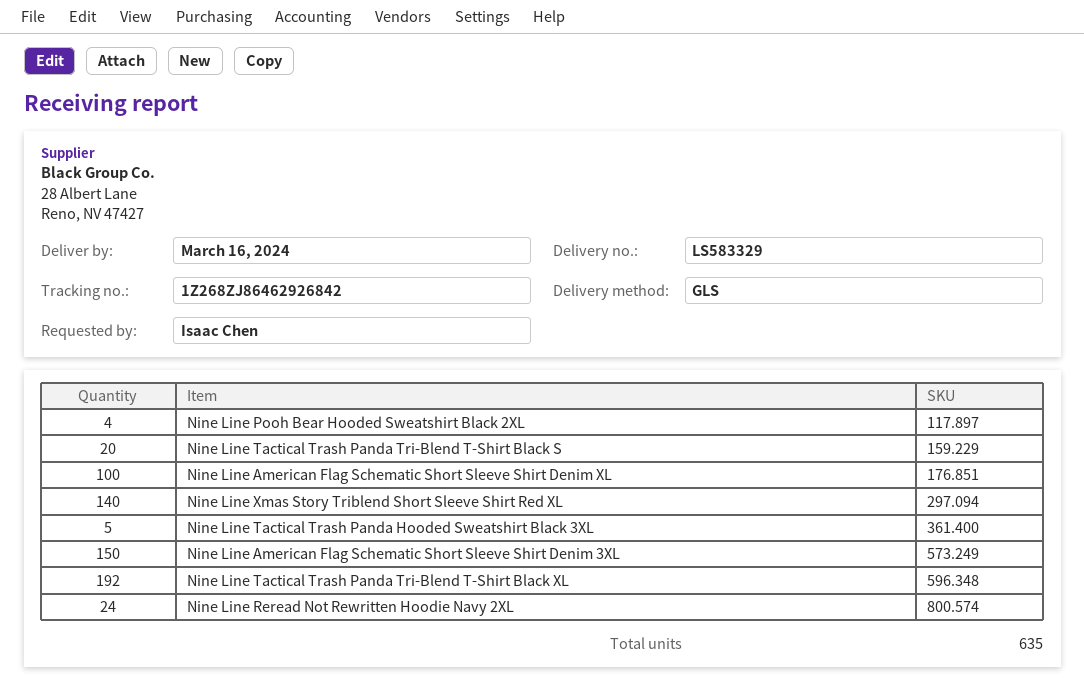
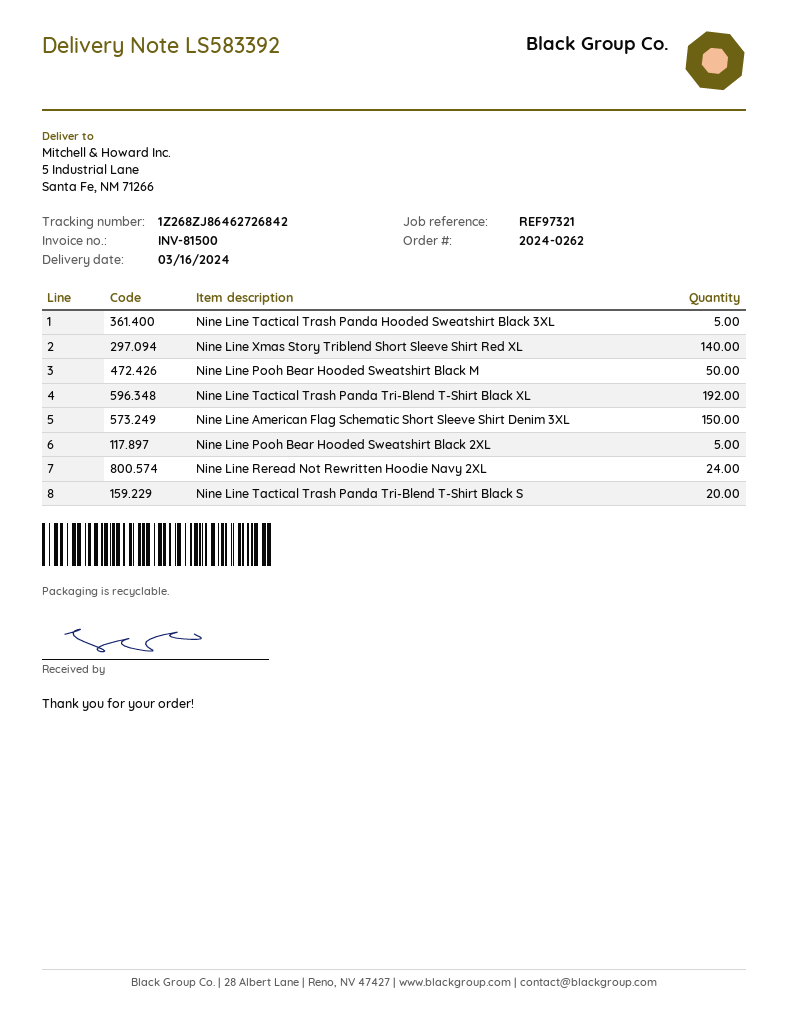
delivery note number: LS583329 -> LS583392
tracking number: 1Z268ZJ86462926842 -> 1Z268ZJ86462726842
Nine Line Pooh Bear Hooded Sweatshirt Black 2XL: 4 -> 5
Nine Line American Flag Schematic Short Sleeve Shirt Denim XL: 100 -> none
Nine Line Pooh Bear Hooded Sweatshirt Black M: none -> 50

